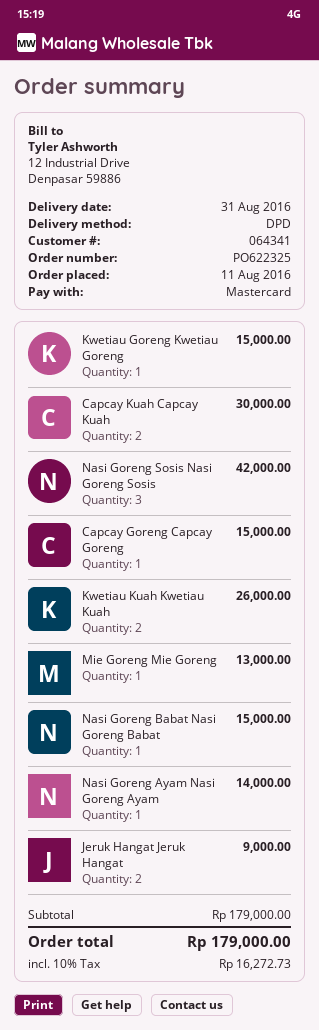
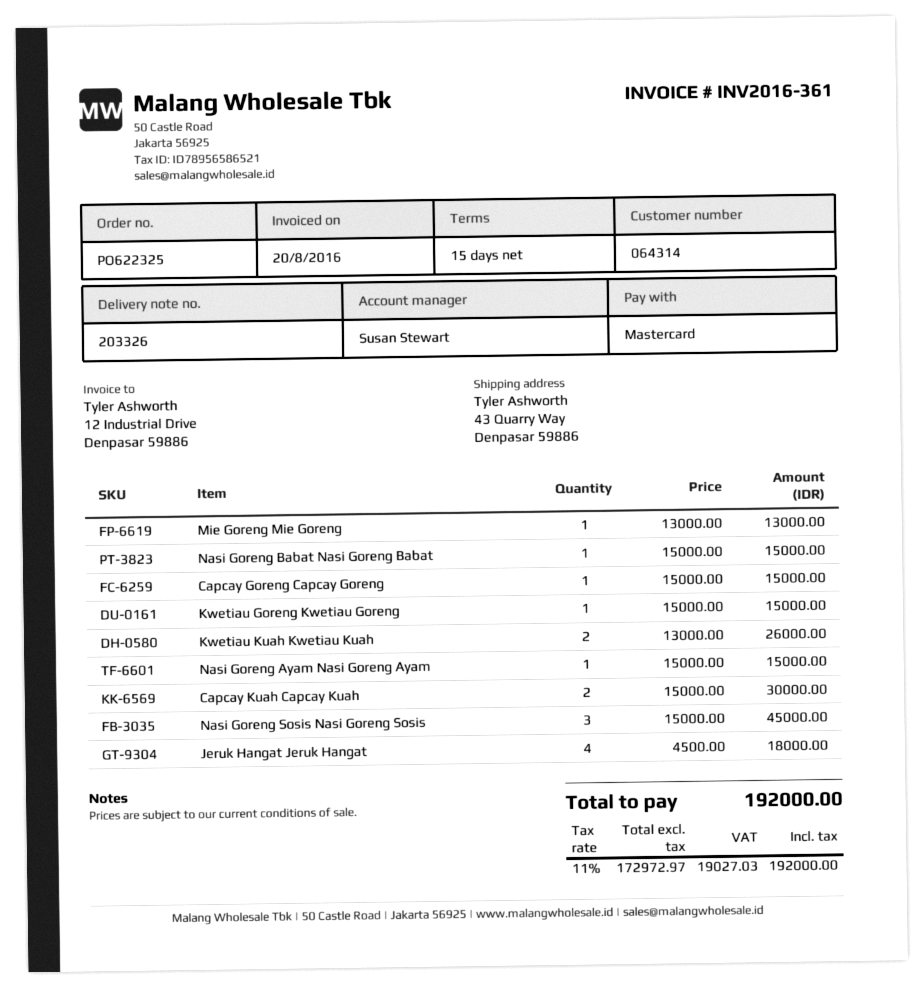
customer number: 064341 -> 064314
Nasi Goreng Sosis Nasi Goreng Sosis: 3 for 42000.00 -> 3 for 45000.00
Nasi Goreng Ayam Nasi Goreng Ayam: 1 for 14000.00 -> 1 for 15000.00
Jeruk Hangat Jeruk Hangat: 2 for 9000.00 -> 4 for 18000.00
tax: 10% = 16272.73 -> 11% = 19027.03
total: 179000.00 -> 192000.00

